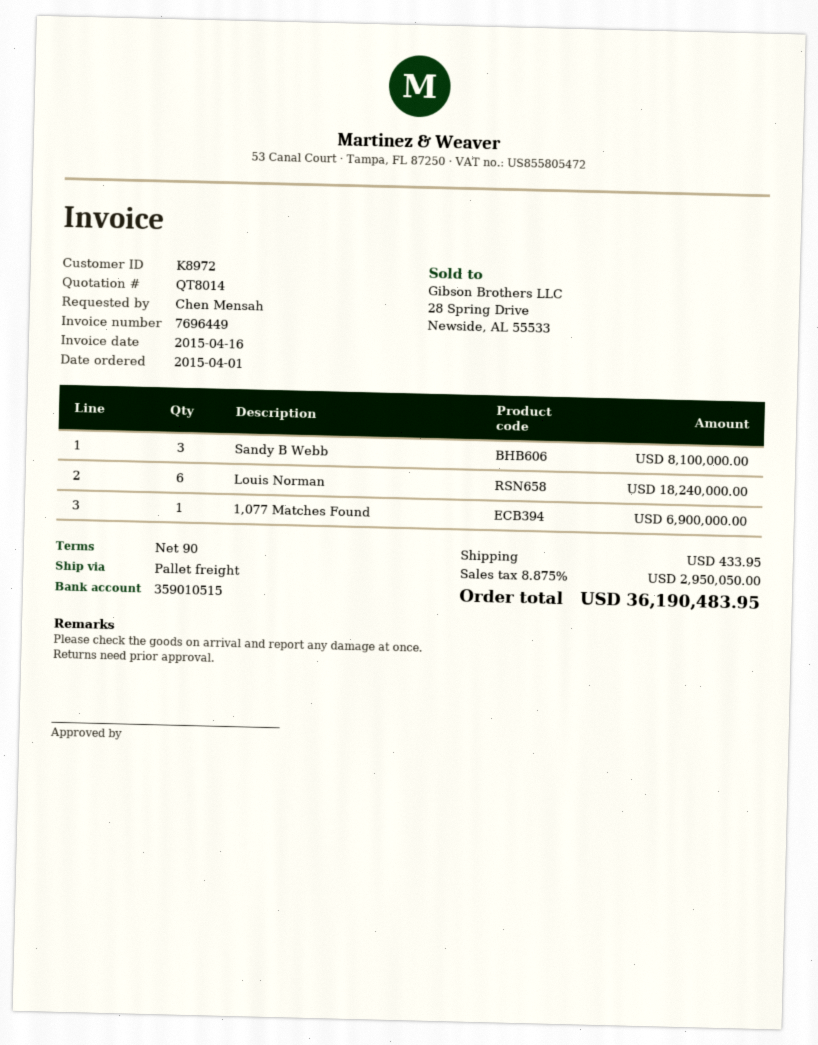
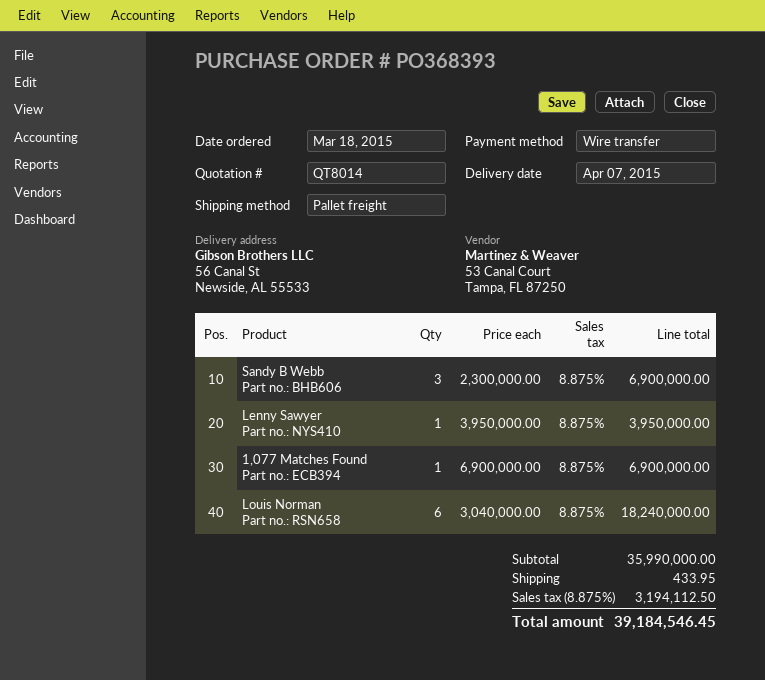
order date: 2015-04-01 -> 2015-03-18
Sandy B Webb: 3 for 8100000.00 -> 3 for 6900000.00
Lenny Sawyer: none -> 1 for 3950000.00
tax: 8.875% = 2950050.00 -> 8.875% = 3194112.50
total: 36190483.95 -> 39184546.45

